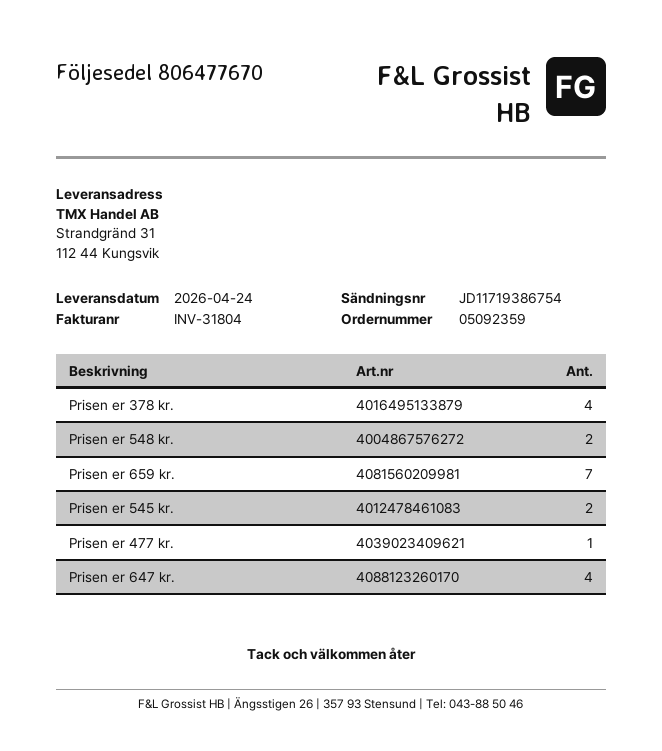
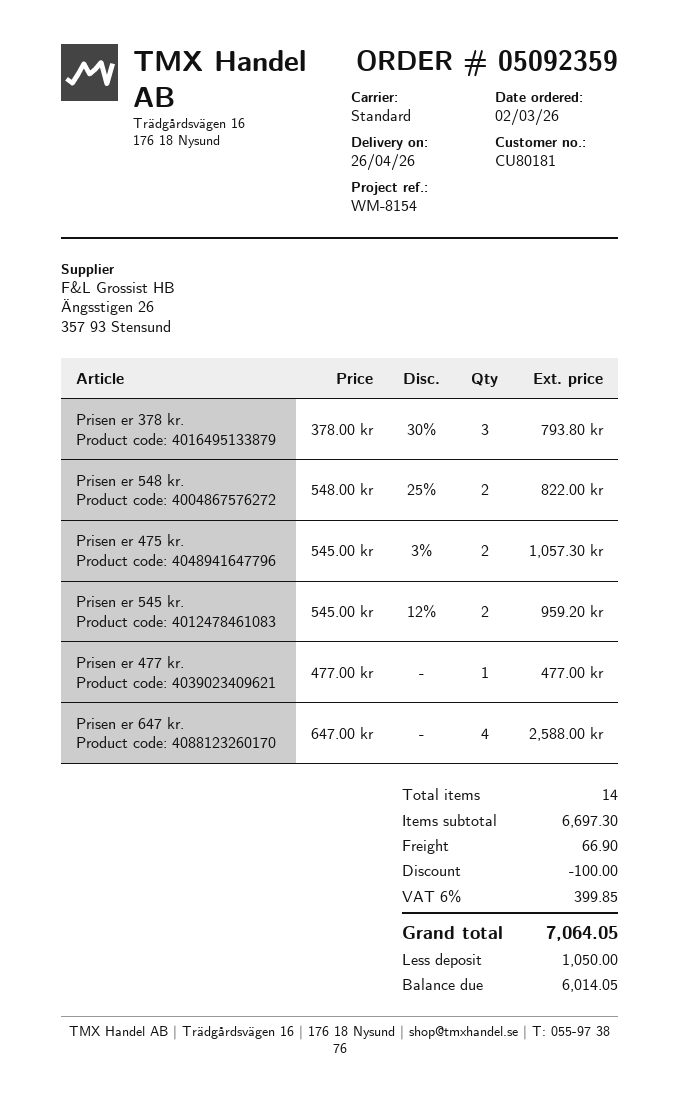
delivery date: 2026-04-24 -> 2026-04-26
Prisen er 378 kr.: 4 -> 3
Prisen er 659 kr.: 7 -> none
Prisen er 475 kr.: none -> 2

